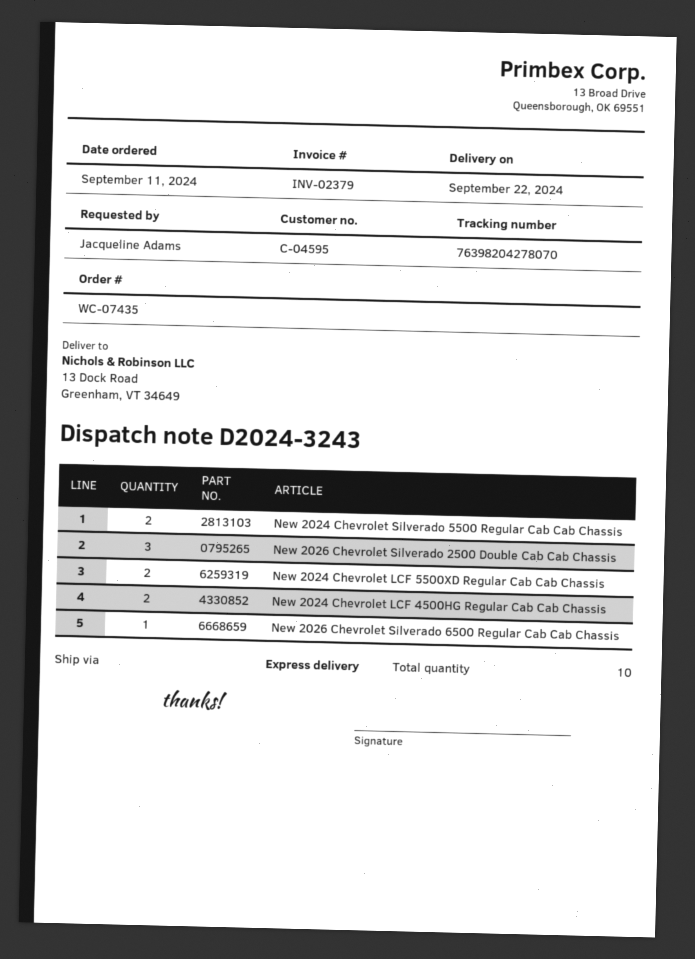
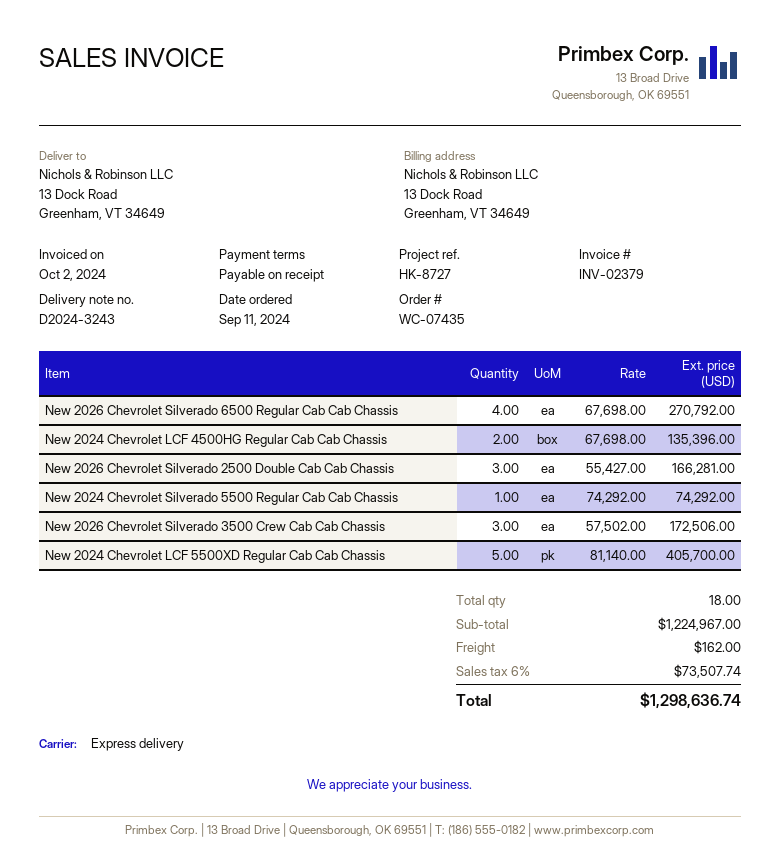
New 2024 Chevrolet Silverado 5500 Regular Cab Cab Chassis: 2 -> 1
New 2024 Chevrolet LCF 5500XD Regular Cab Cab Chassis: 2 -> 5
New 2026 Chevrolet Silverado 6500 Regular Cab Cab Chassis: 1 -> 4
New 2026 Chevrolet Silverado 3500 Crew Cab Cab Chassis: none -> 3
total quantity: 10 -> 18

